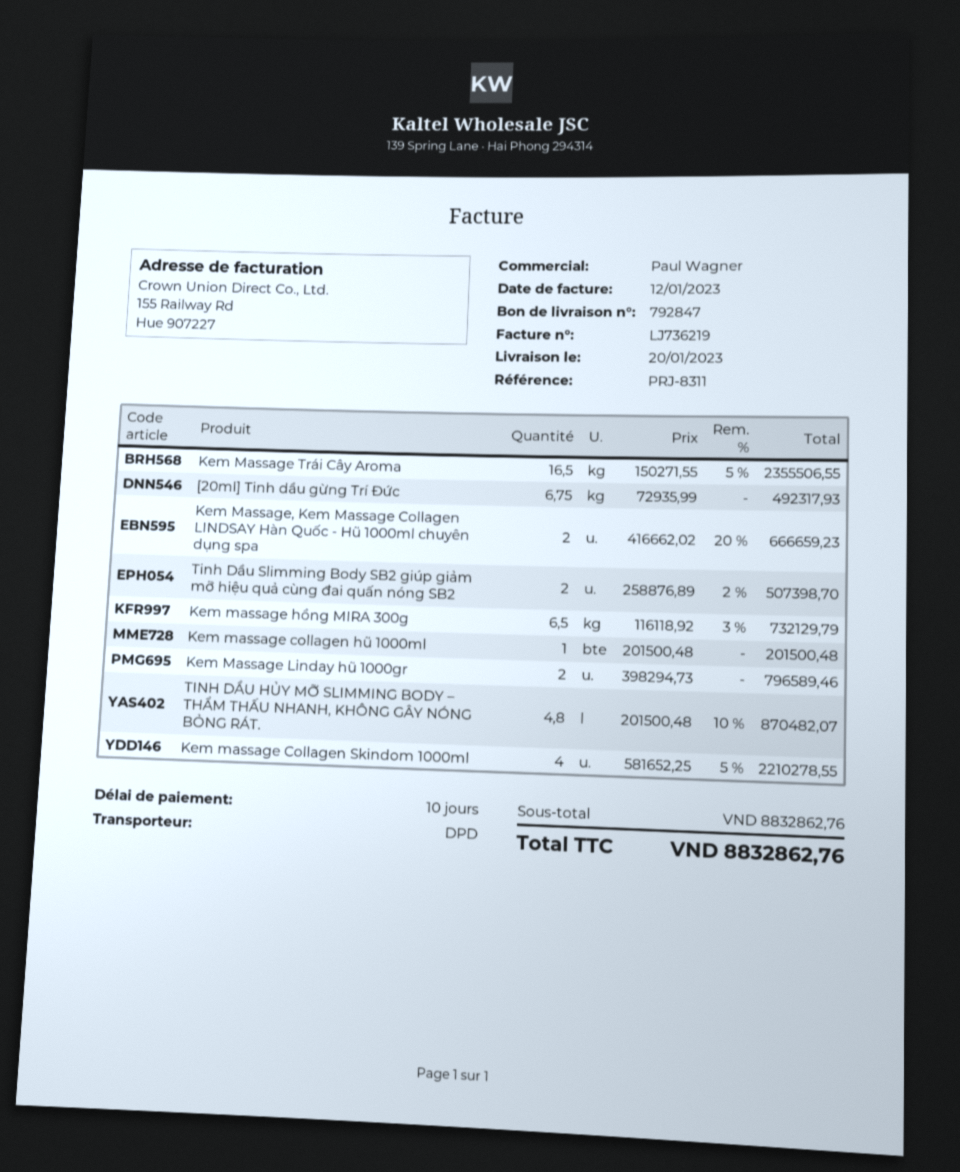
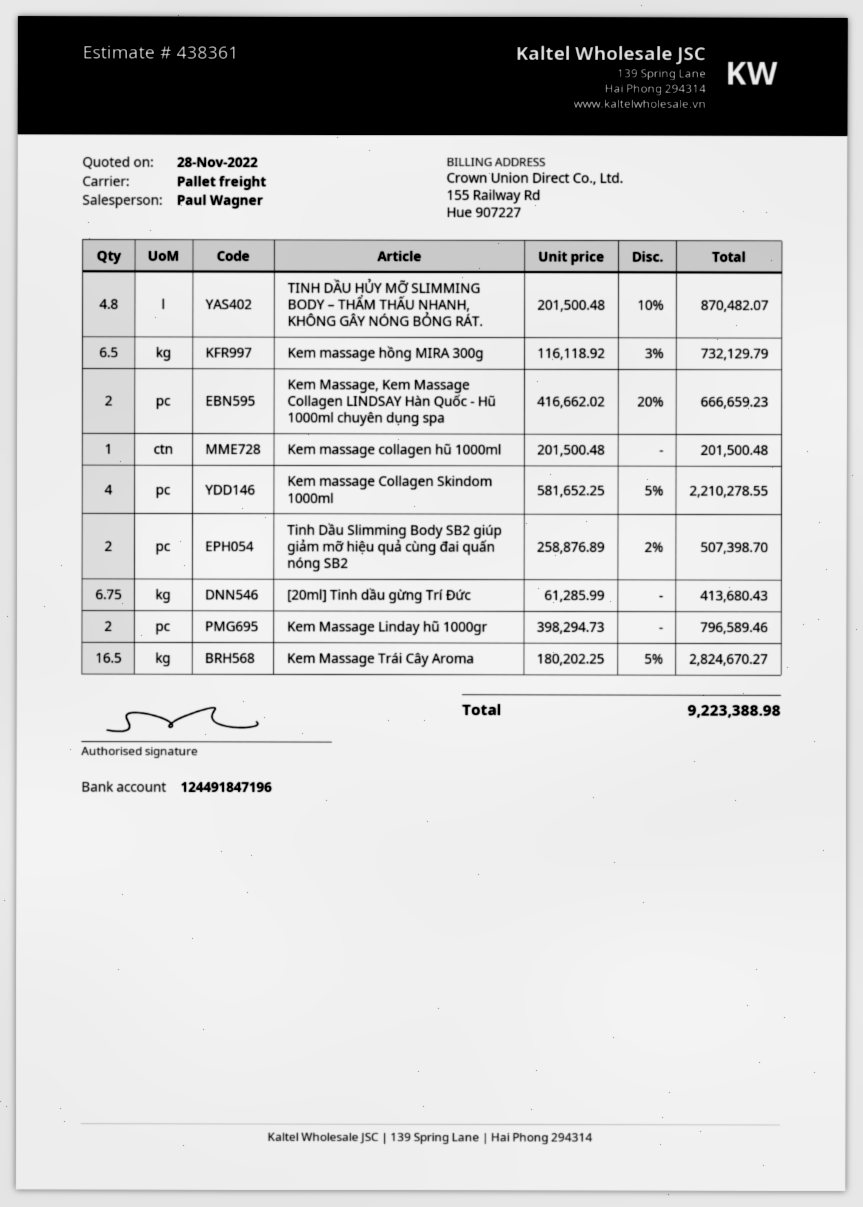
shipping method: DPD -> pallet freight
Kem Massage Trái Cây Aroma: 16.5 x 150271.55 - 5% = 2355506.55 -> 16.5 x 180202.25 - 5% = 2824670.27
[20ml] Tinh dầu gừng Trí Đức: 6.75 x 72935.99 = 492317.93 -> 6.75 x 61285.99 = 413680.43
total: 8832862.76 -> 9223388.98

